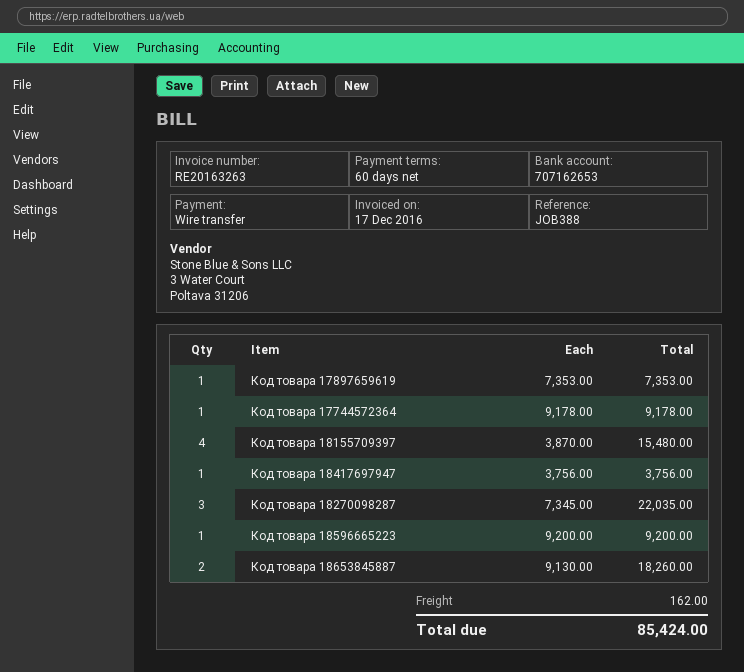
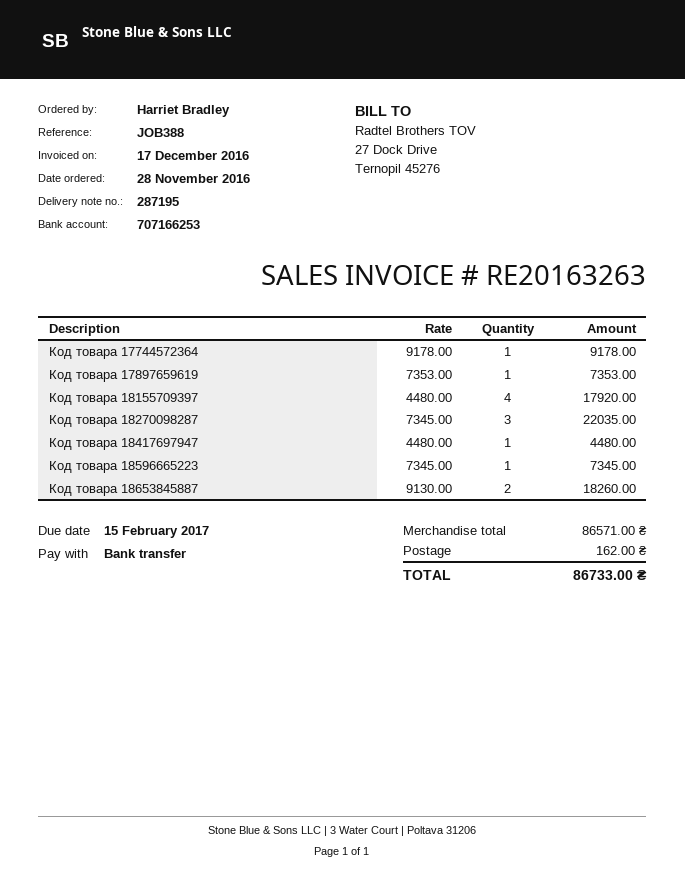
bank account: 707162653 -> 707166253
Код товара 18155709397: 4 x 3870.00 = 15480.00 -> 4 x 4480.00 = 17920.00
Код товара 18417697947: 1 x 3756.00 = 3756.00 -> 1 x 4480.00 = 4480.00
Код товара 18596665223: 1 x 9200.00 = 9200.00 -> 1 x 7345.00 = 7345.00
total: 85424.00 -> 86733.00

